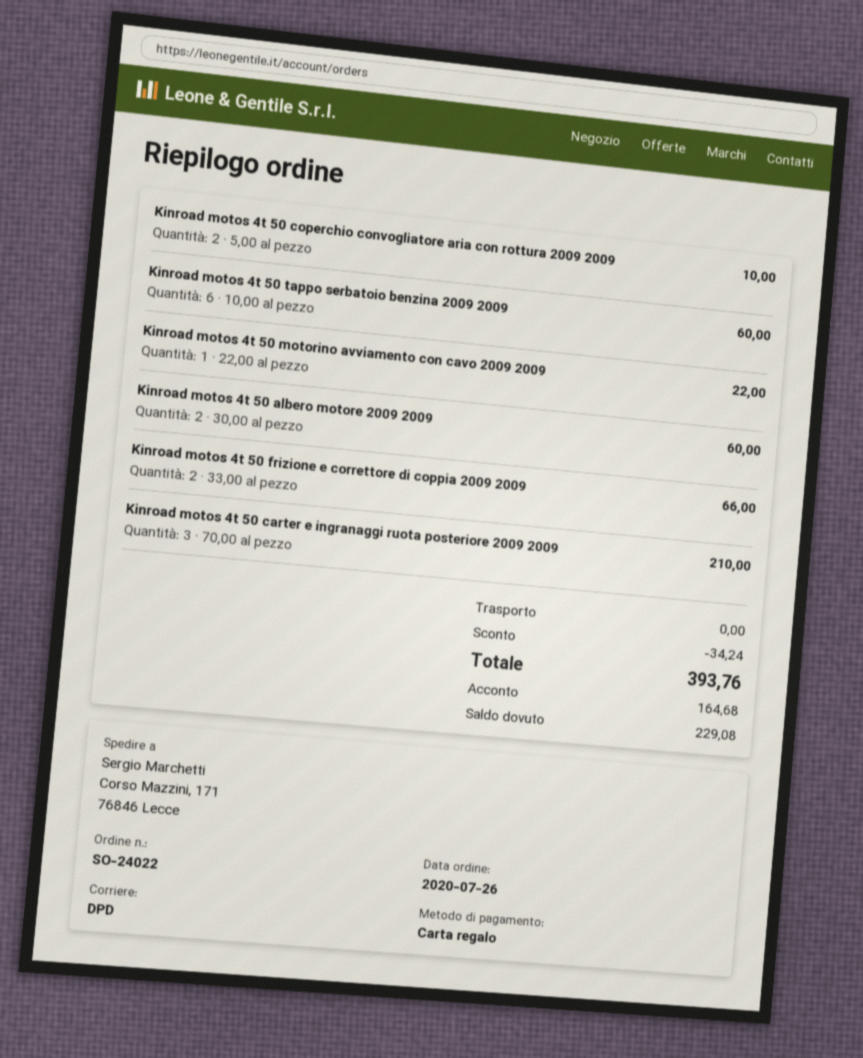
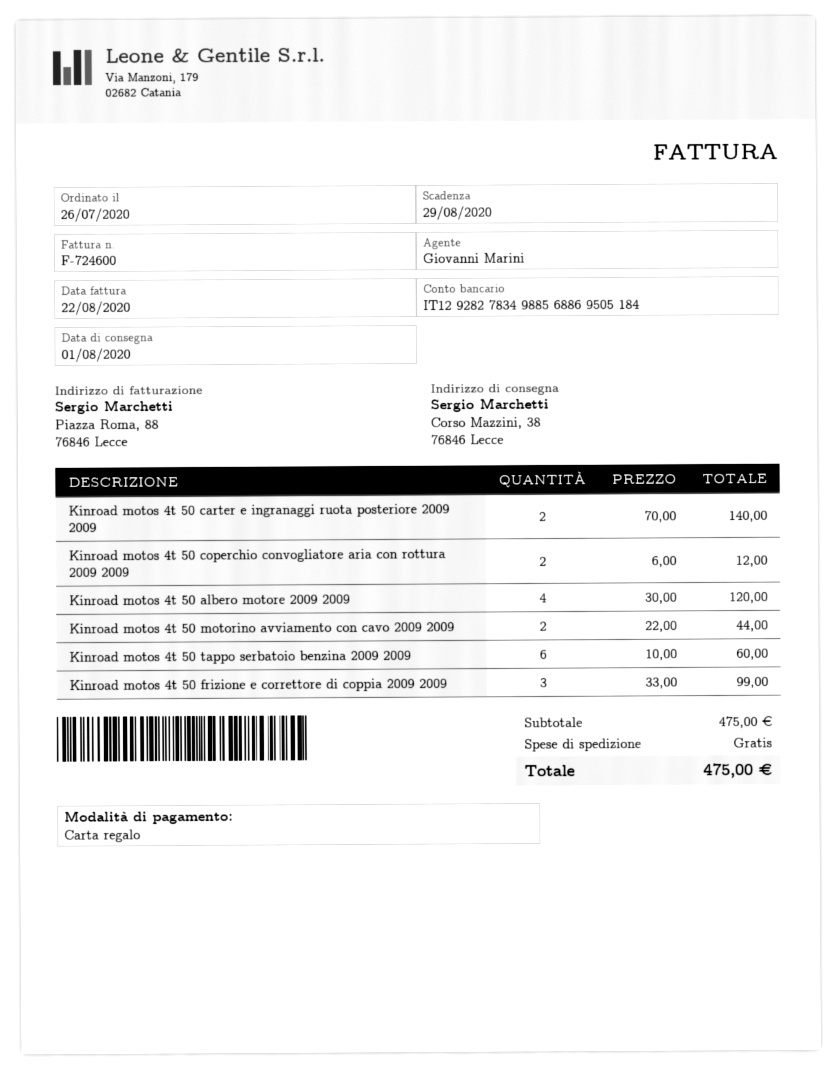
ship to: Corso Mazzini, 171, 76846 Lecce -> Corso Mazzini, 38, 76846 Lecce
Kinroad motos 4t 50 coperchio convogliatore aria con rottura 2009 2009: 2 x 5.00 = 10.00 -> 2 x 6.00 = 12.00
Kinroad motos 4t 50 motorino avviamento con cavo 2009 2009: 1 x 22.00 = 22.00 -> 2 x 22.00 = 44.00
Kinroad motos 4t 50 albero motore 2009 2009: 2 x 30.00 = 60.00 -> 4 x 30.00 = 120.00
Kinroad motos 4t 50 frizione e correttore di coppia 2009 2009: 2 x 33.00 = 66.00 -> 3 x 33.00 = 99.00
Kinroad motos 4t 50 carter e ingranaggi ruota posteriore 2009 2009: 3 x 70.00 = 210.00 -> 2 x 70.00 = 140.00
discount: 34.24 -> none
total: 393.76 -> 475.00

